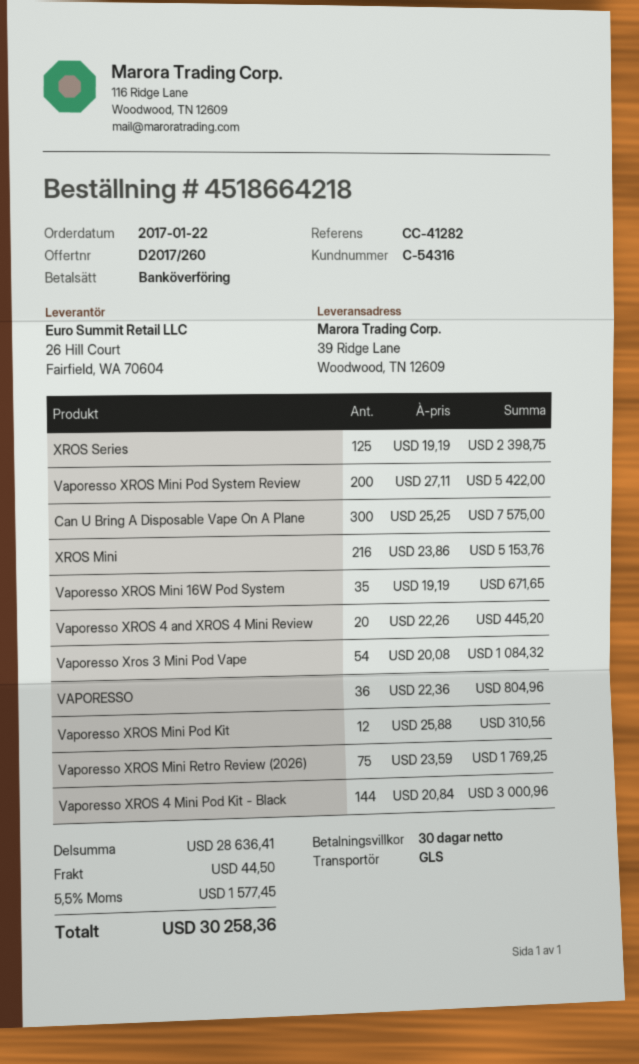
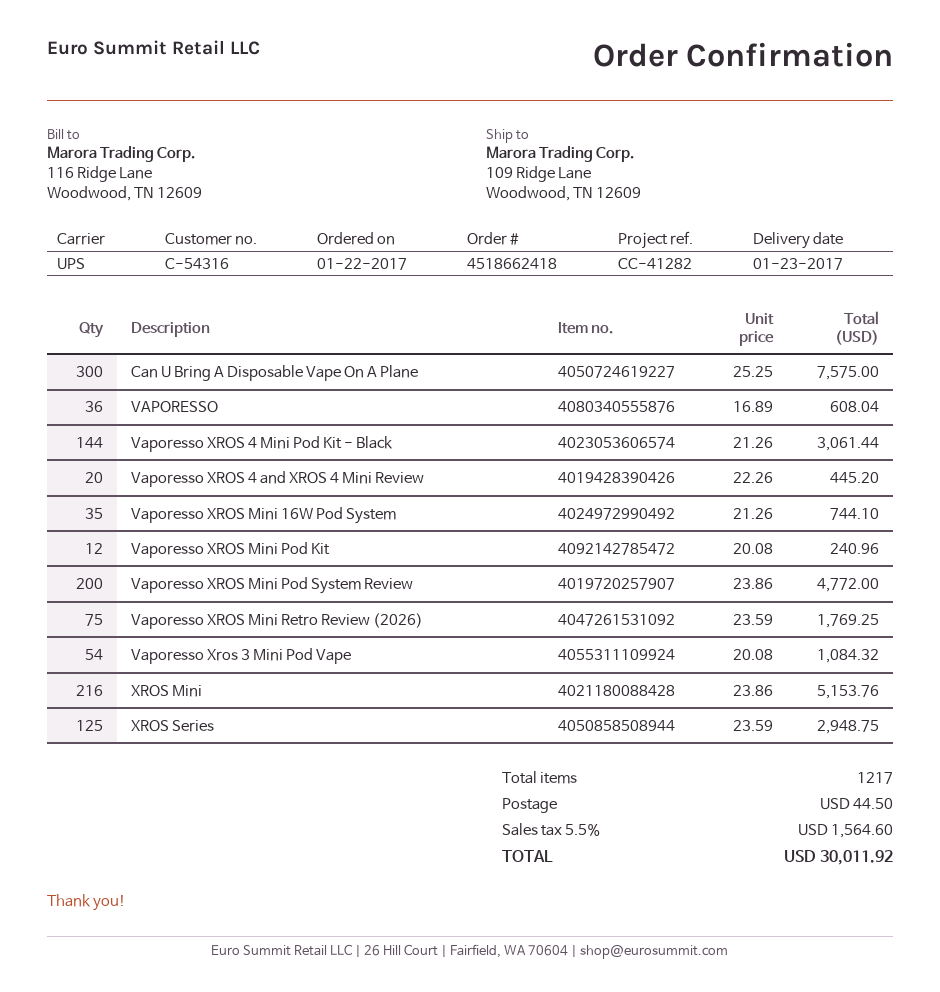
order number: 4518664218 -> 4518662418
shipping method: GLS -> UPS
ship to: 39 Ridge Lane, Woodwood, TN 12609 -> 109 Ridge Lane, Woodwood, TN 12609
XROS Series: 125 x 19.19 = 2398.75 -> 125 x 23.59 = 2948.75
Vaporesso XROS Mini Pod System Review: 200 x 27.11 = 5422.00 -> 200 x 23.86 = 4772.00
Vaporesso XROS Mini 16W Pod System: 35 x 19.19 = 671.65 -> 35 x 21.26 = 744.10
VAPORESSO: 36 x 22.36 = 804.96 -> 36 x 16.89 = 608.04
Vaporesso XROS Mini Pod Kit: 12 x 25.88 = 310.56 -> 12 x 20.08 = 240.96
Vaporesso XROS 4 Mini Pod Kit - Black: 144 x 20.84 = 3000.96 -> 144 x 21.26 = 3061.44
tax: 5.5% = 1577.45 -> 5.5% = 1564.60
total: 30258.36 -> 30011.92

